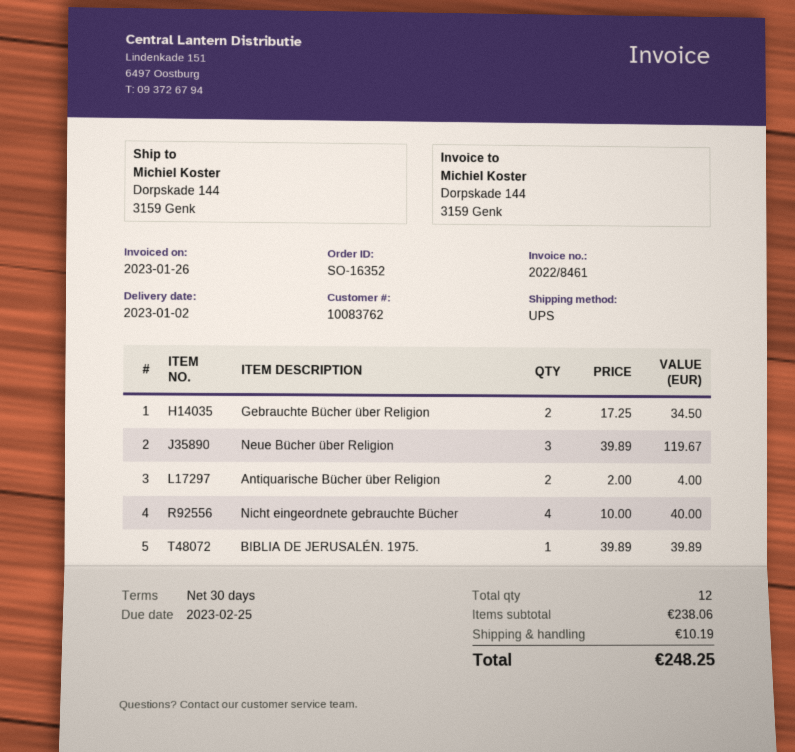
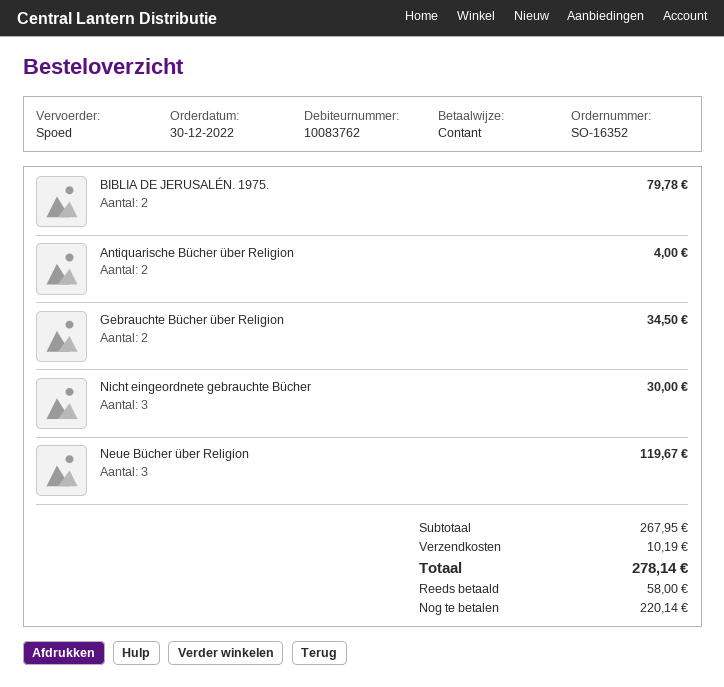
shipping method: UPS -> express
Nicht eingeordnete gebrauchte Bücher: 4 for 40.00 -> 3 for 30.00
BIBLIA DE JERUSALÉN. 1975.: 1 for 39.89 -> 2 for 79.78
subtotal: 238.06 -> 267.95
total: 248.25 -> 278.14

